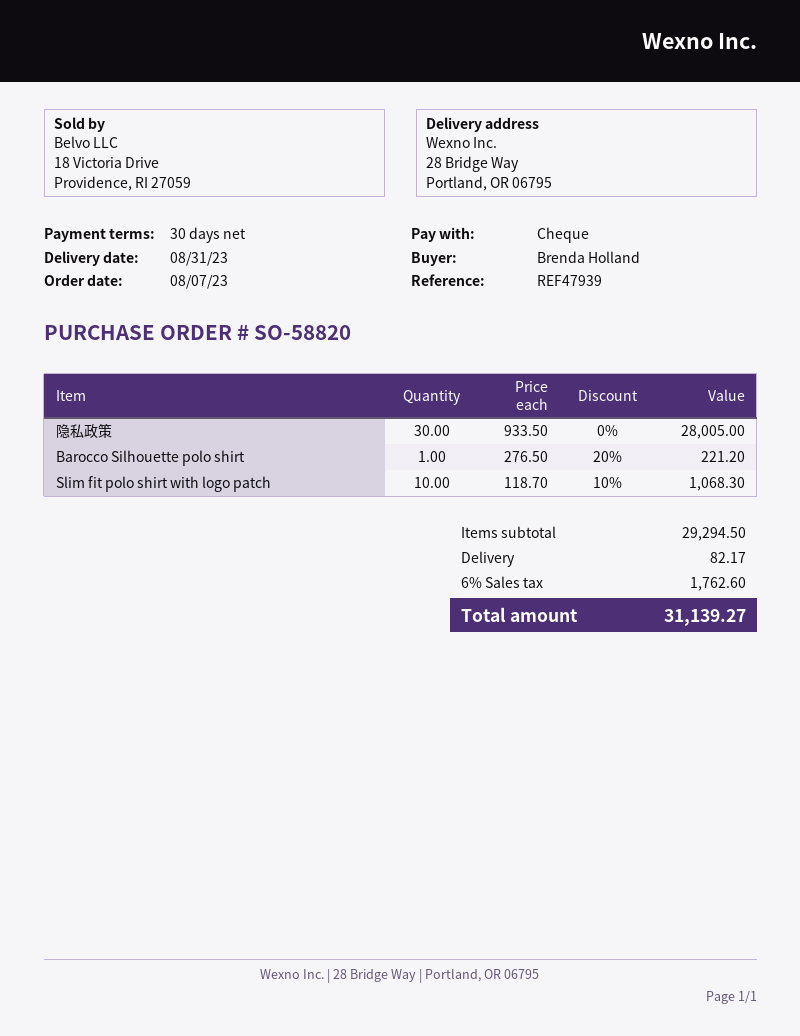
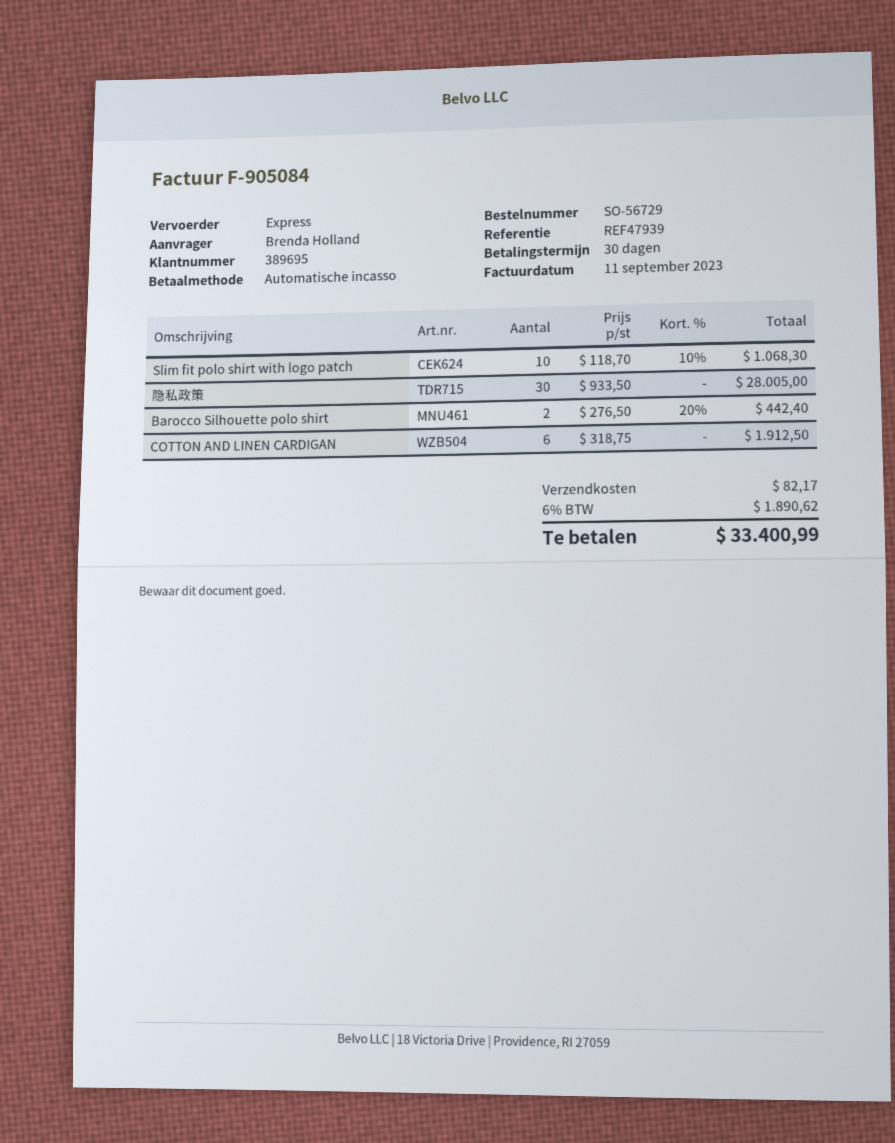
order number: SO-58820 -> SO-56729
payment method: cheque -> direct debit
Barocco Silhouette polo shirt: 1 x 276.50 - 20% = 221.20 -> 2 x 276.50 - 20% = 442.40
COTTON AND LINEN CARDIGAN: none -> 6 x 318.75 = 1912.50
tax: 6% = 1762.60 -> 6% = 1890.62
total: 31139.27 -> 33400.99

